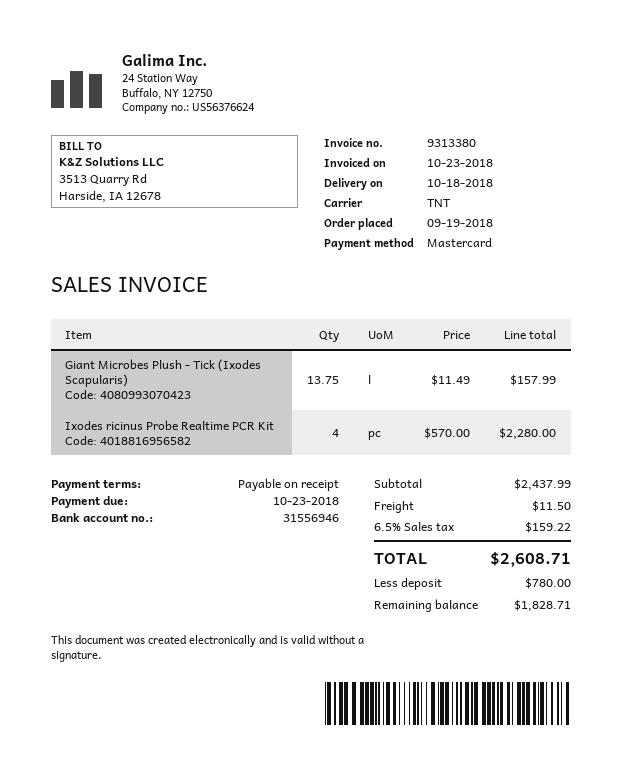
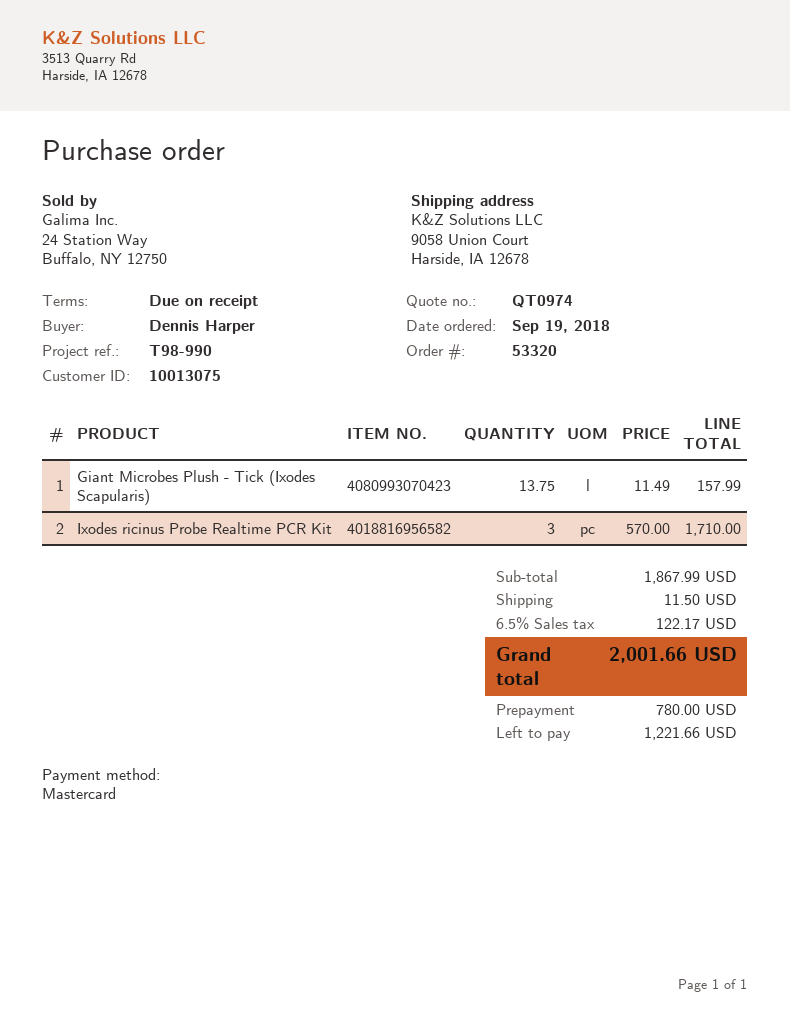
Ixodes ricinus Probe Realtime PCR Kit: 4 x 570.00 = 2280.00 -> 3 x 570.00 = 1710.00
subtotal: 2437.99 -> 1867.99
tax: 6.5% = 159.22 -> 6.5% = 122.17
total: 2608.71 -> 2001.66
balance: 1828.71 -> 1221.66

